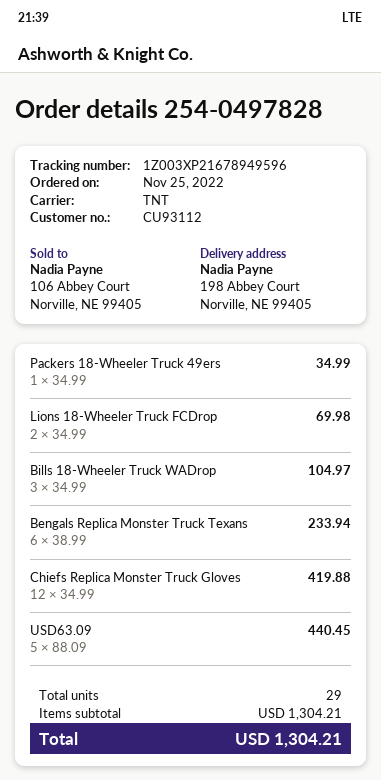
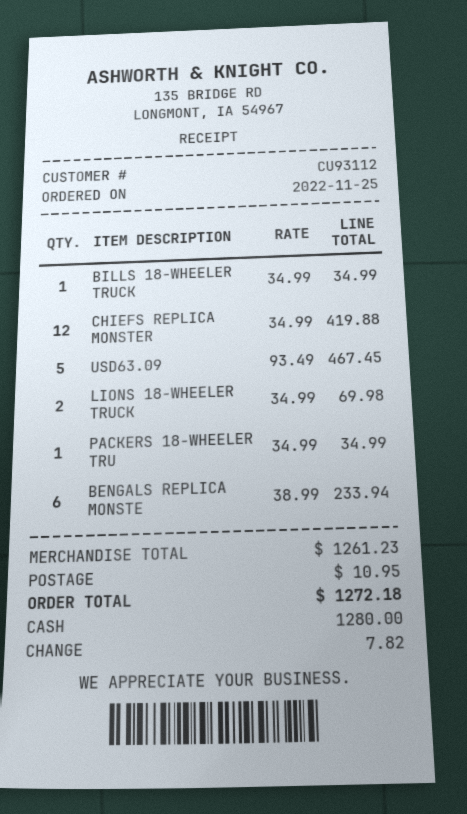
Bills 18-Wheeler Truck WADrop: 3 x 34.99 = 104.97 -> 1 x 34.99 = 34.99
USD63.09: 5 x 88.09 = 440.45 -> 5 x 93.49 = 467.45
subtotal: 1304.21 -> 1261.23
shipping: none -> 10.95
total: 1304.21 -> 1272.18

